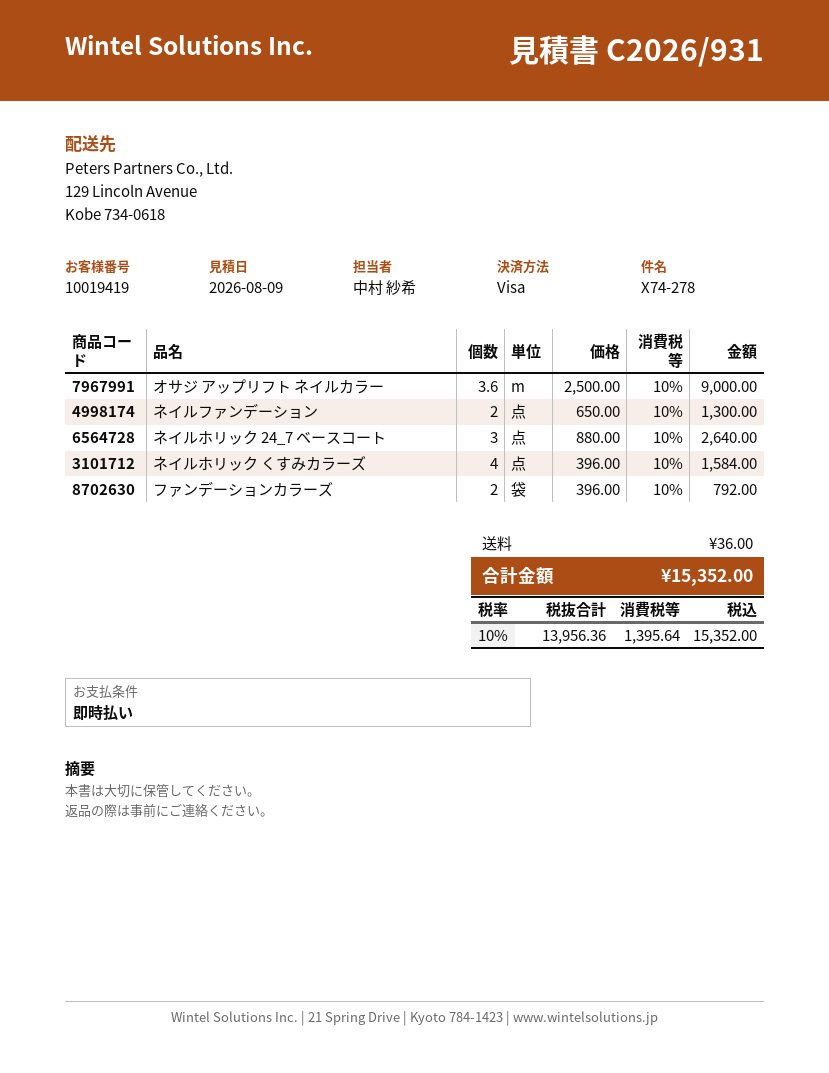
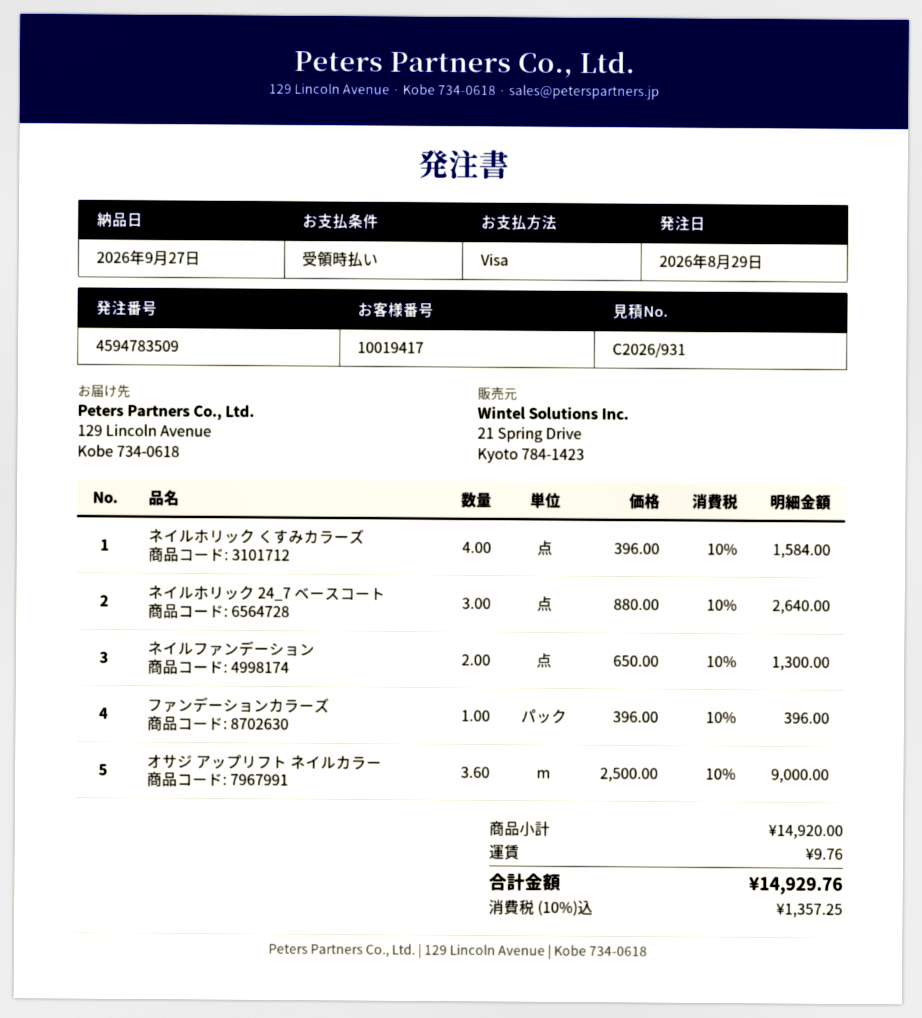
customer number: 10019419 -> 10019417
ファンデーションカラーズ: 2 x 396.00 = 792.00 -> 1 x 396.00 = 396.00
shipping: 36.00 -> 9.76
tax: 10% = 1395.64 -> 10% = 1357.25
total: 15352.00 -> 14929.76

